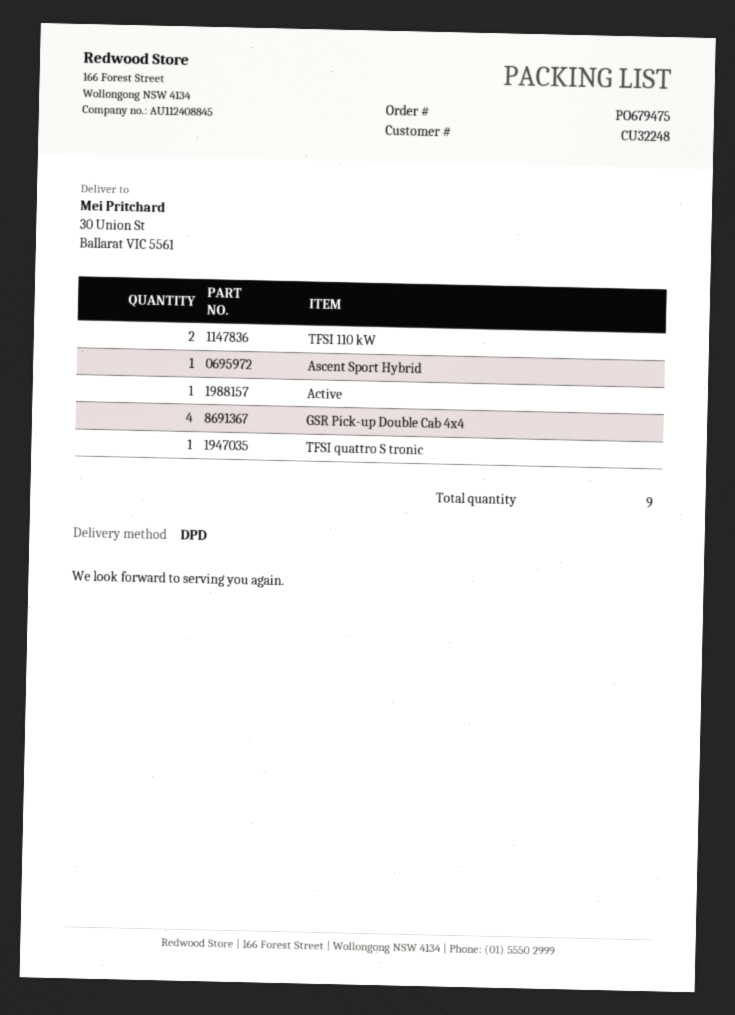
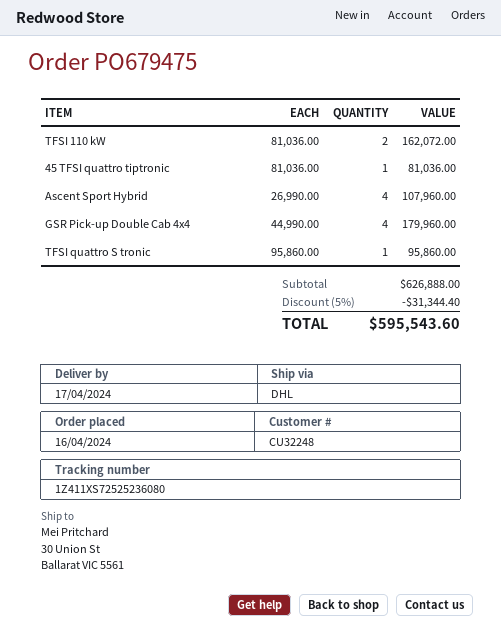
shipping method: DPD -> DHL
Ascent Sport Hybrid: 1 -> 4
Active: 1 -> none
45 TFSI quattro tiptronic: none -> 1

